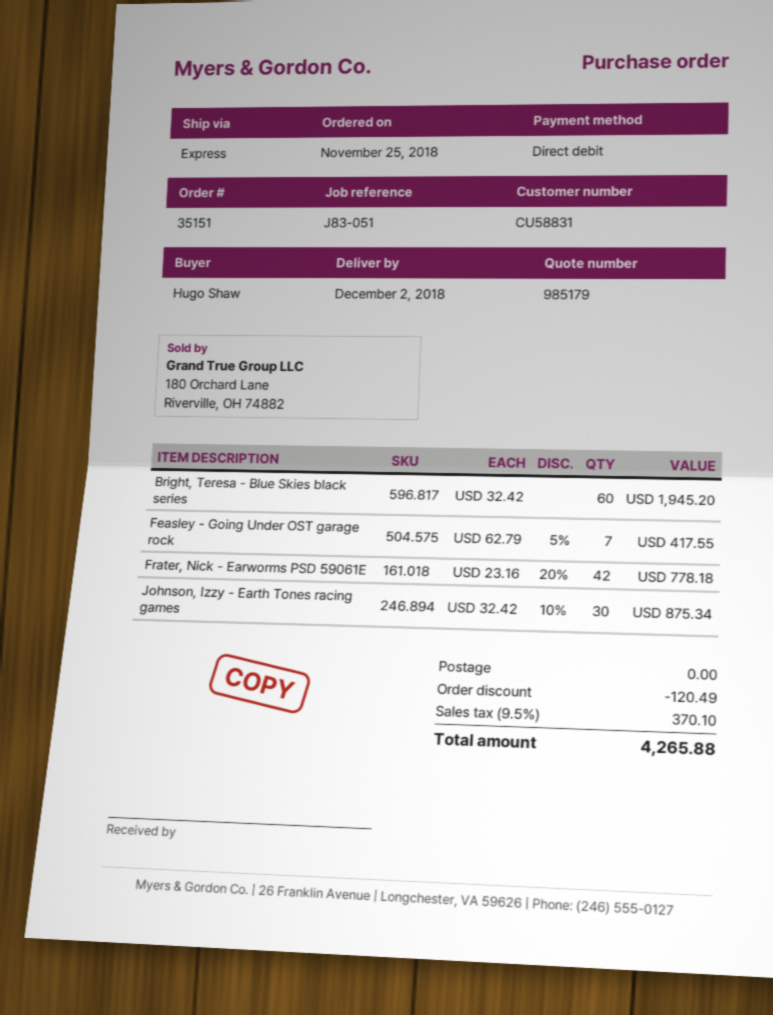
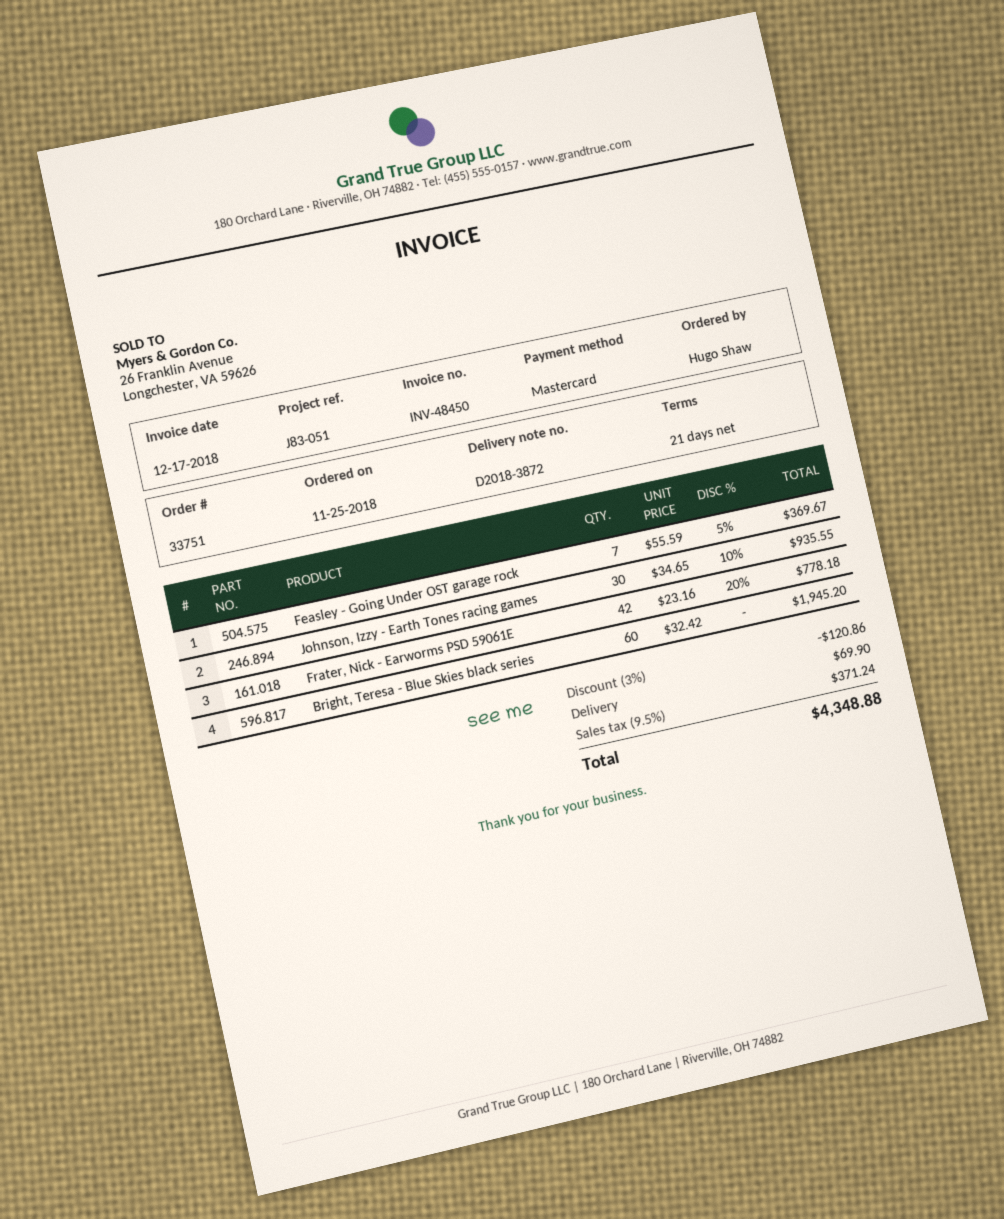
order number: 35151 -> 33751
payment method: direct debit -> Mastercard
Feasley - Going Under OST garage rock: 7 x 62.79 - 5% = 417.55 -> 7 x 55.59 - 5% = 369.67
Johnson, Izzy - Earth Tones racing games: 30 x 32.42 - 10% = 875.34 -> 30 x 34.65 - 10% = 935.55
discount: 120.49 -> 120.86
shipping: 0.00 -> 69.90
tax: 9.5% = 370.10 -> 9.5% = 371.24
total: 4265.88 -> 4348.88

